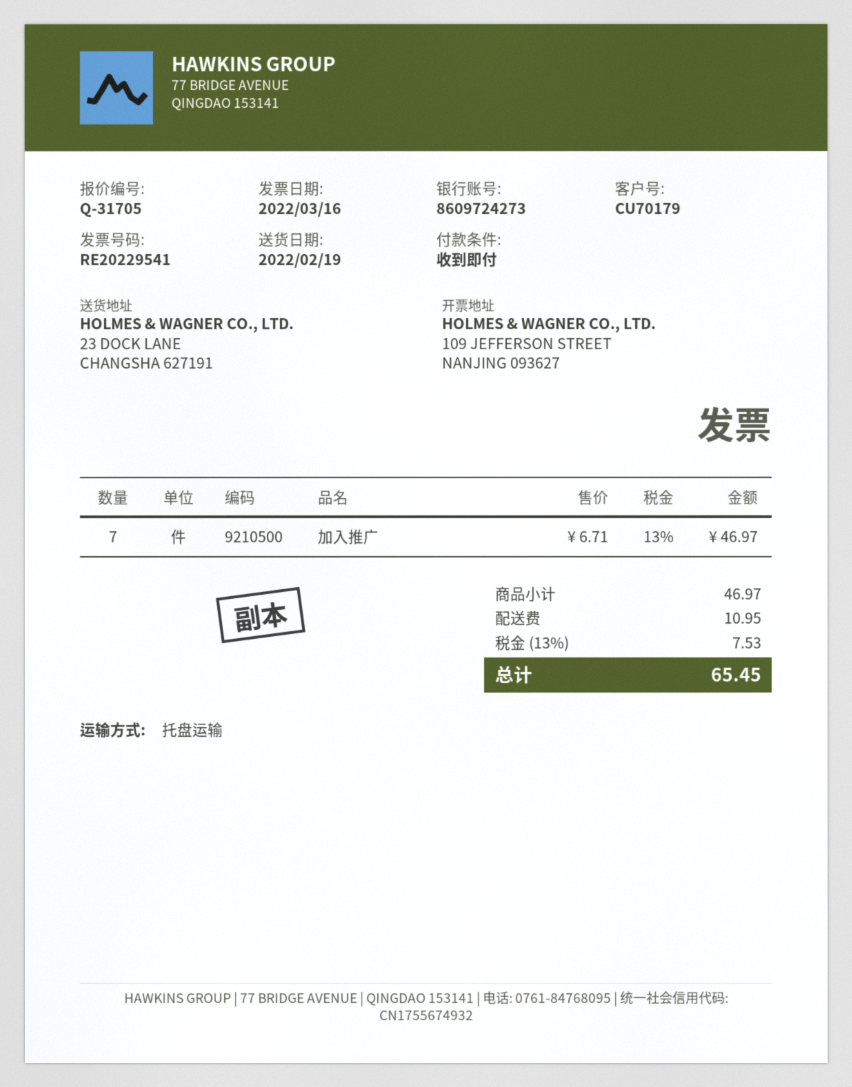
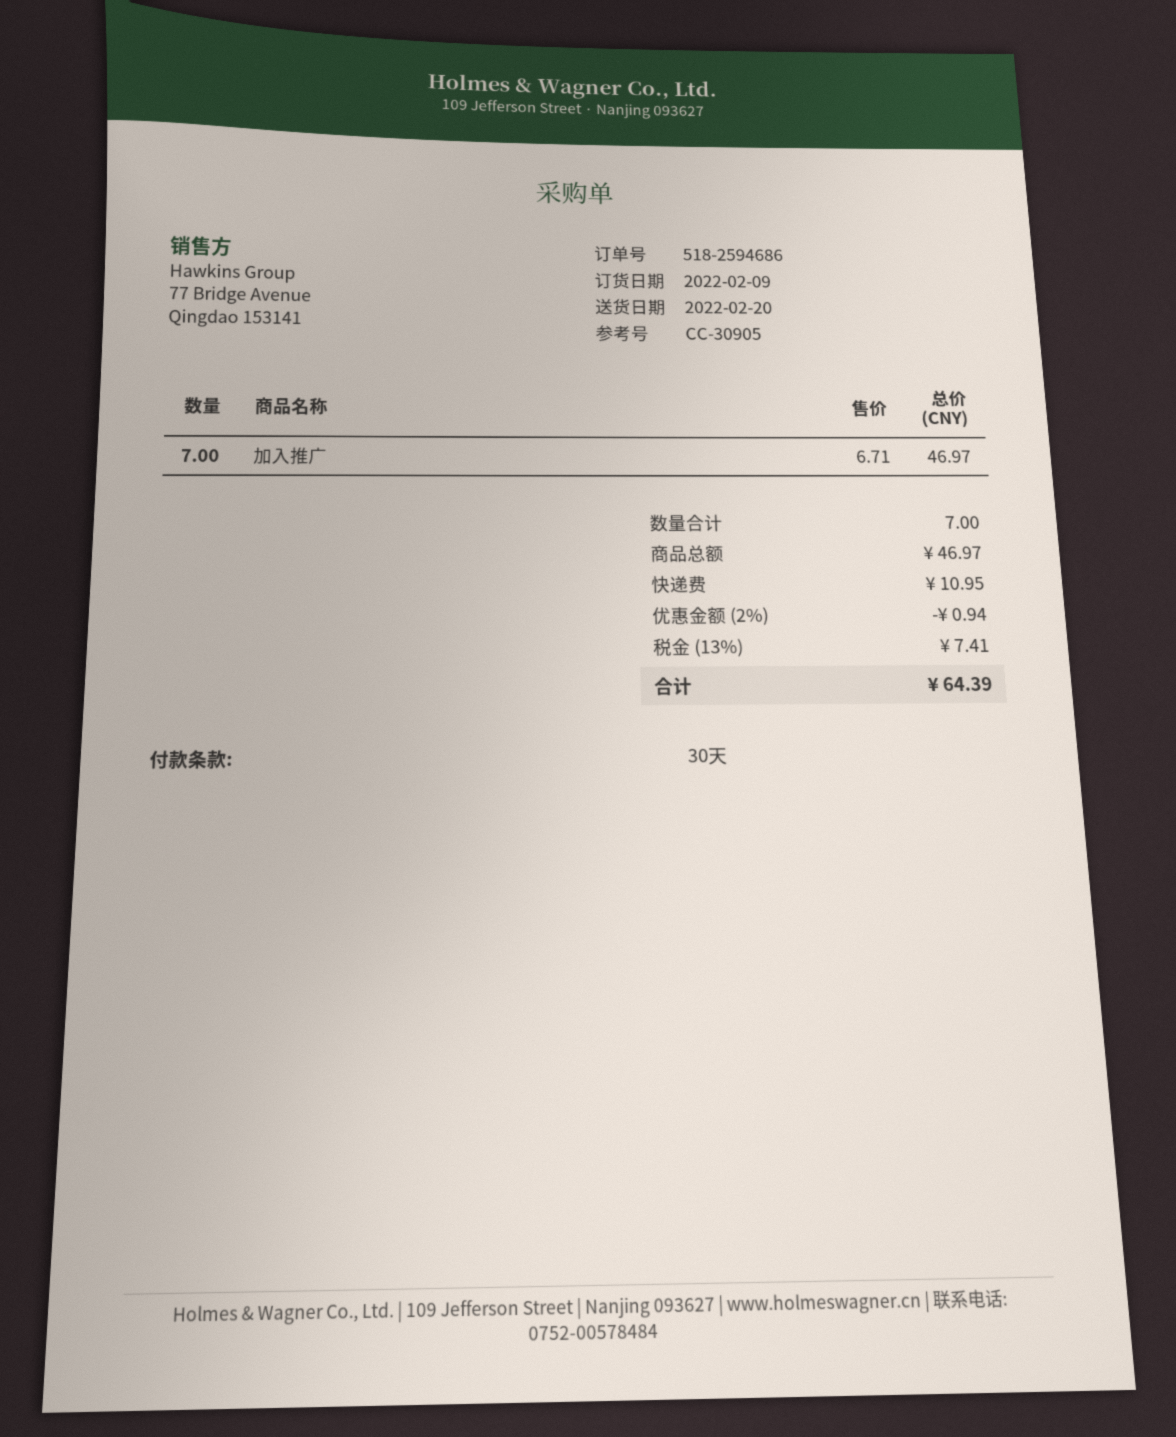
delivery date: 2022-02-19 -> 2022-02-20
payment terms: on receipt -> 30 days
discount: none -> 2% = 0.94
tax: 13% = 7.53 -> 13% = 7.41
total: 65.45 -> 64.39

